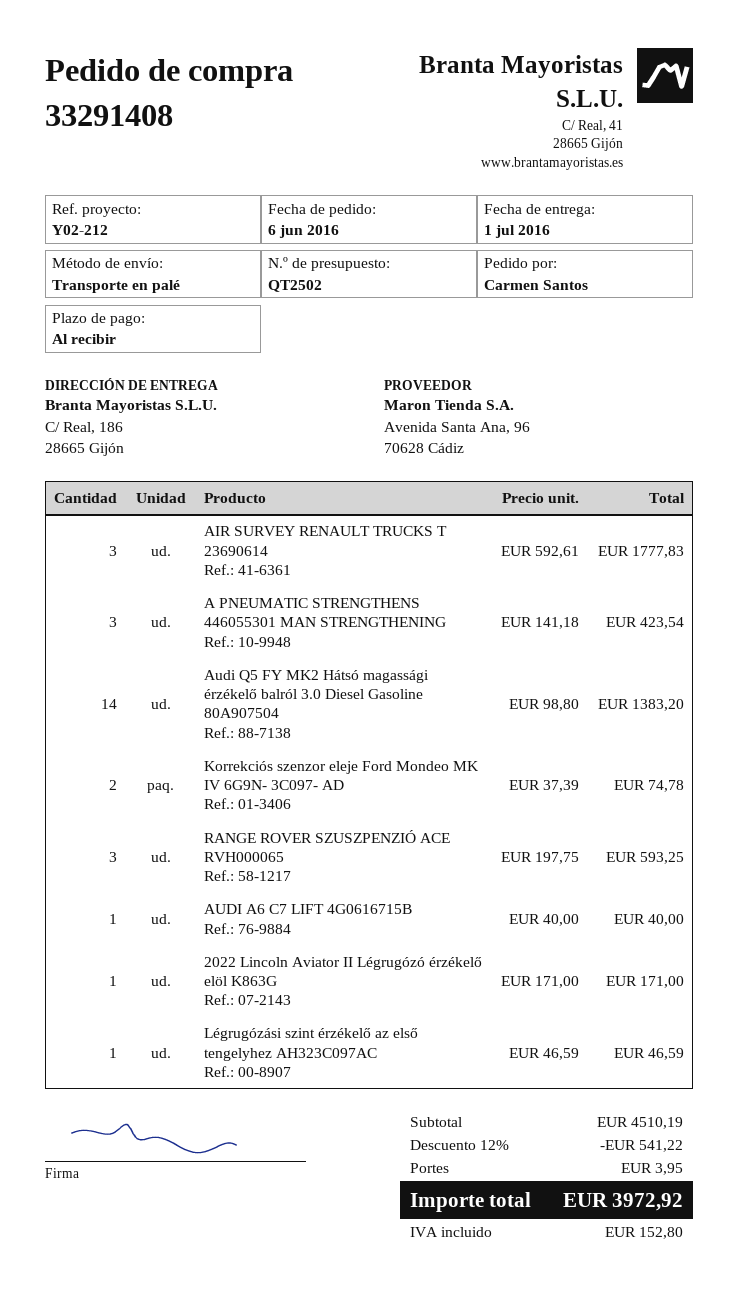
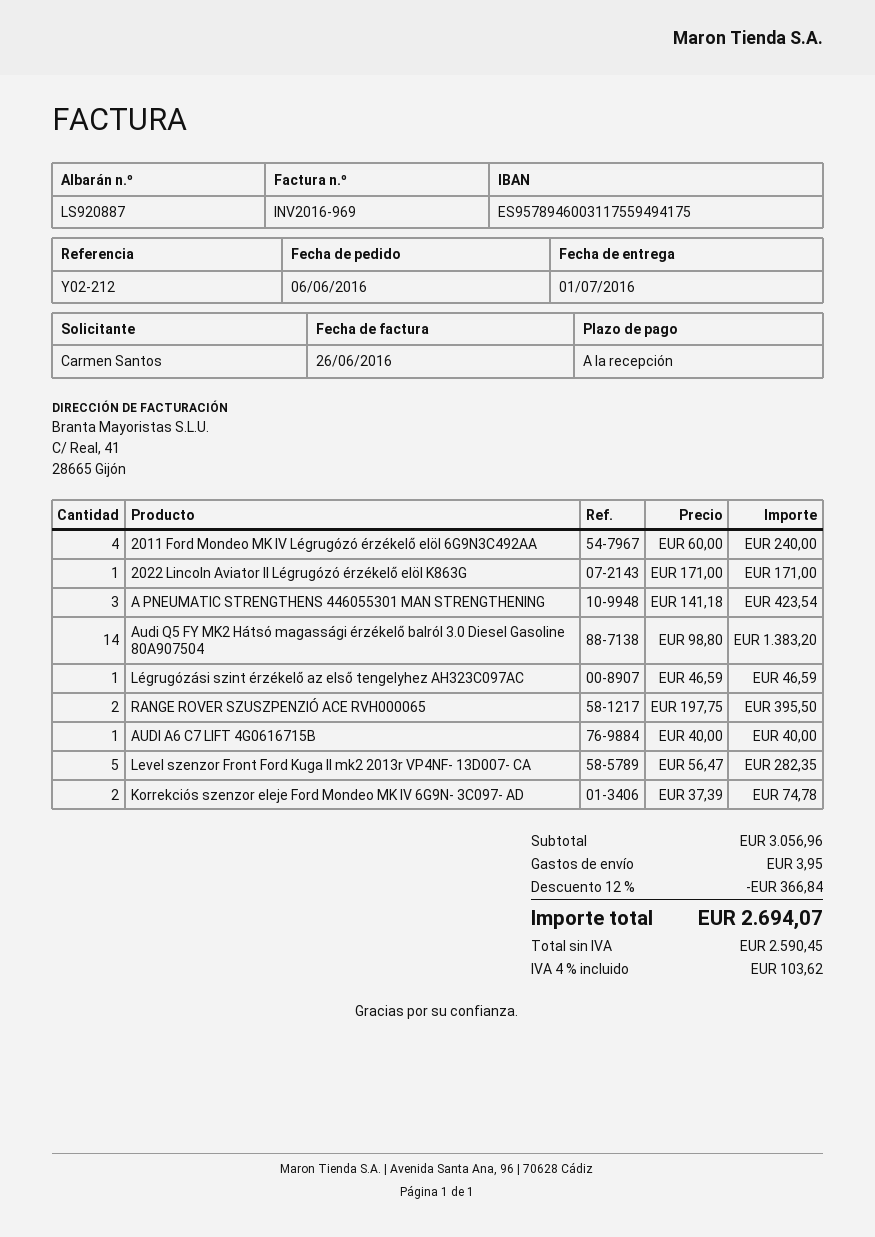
AIR SURVEY RENAULT TRUCKS T 23690614: 3 x 592.61 = 1777.83 -> none
RANGE ROVER SZUSZPENZIÓ ACE RVH000065: 3 x 197.75 = 593.25 -> 2 x 197.75 = 395.50
2011 Ford Mondeo MK IV Légrugózó érzékelő elöl 6G9N3C492AA: none -> 4 x 60.00 = 240.00
Level szenzor Front Ford Kuga II mk2 2013r VP4NF- 13D007- CA: none -> 5 x 56.47 = 282.35
subtotal: 4510.19 -> 3056.96
discount: 12% = 541.22 -> 12% = 366.84
tax: 152.80 -> 103.62
total: 3972.92 -> 2694.07

